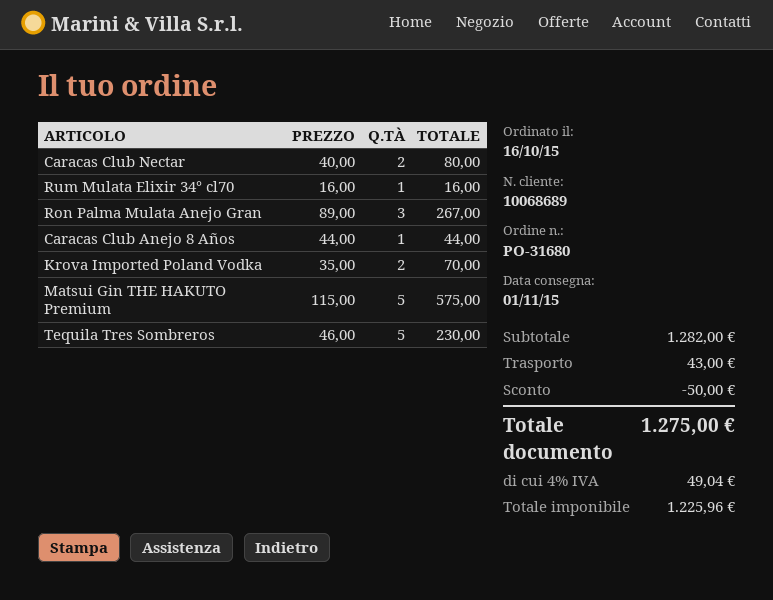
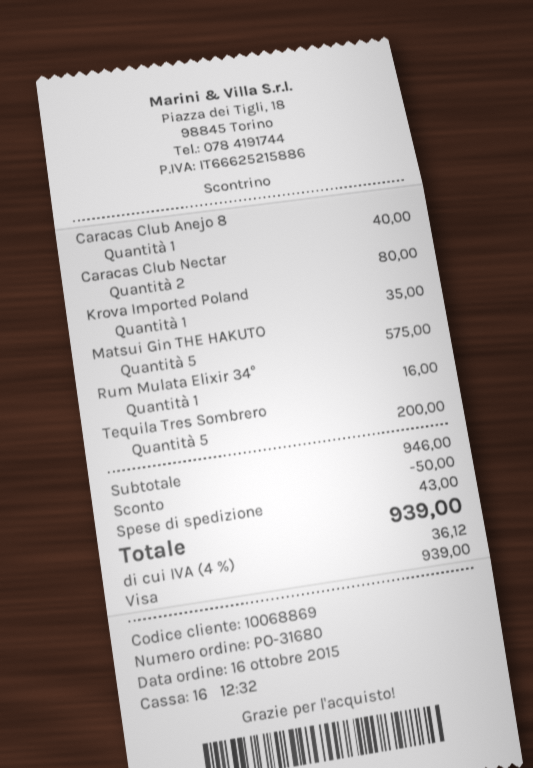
customer number: 10068689 -> 10068869
Ron Palma Mulata Anejo Gran: 3 for 267.00 -> none
Caracas Club Anejo 8 Años: 1 for 44.00 -> 1 for 40.00
Krova Imported Poland Vodka: 2 for 70.00 -> 1 for 35.00
Tequila Tres Sombreros: 5 for 230.00 -> 5 for 200.00
subtotal: 1282.00 -> 946.00
tax: 4% = 49.04 -> 4% = 36.12
total: 1275.00 -> 939.00

